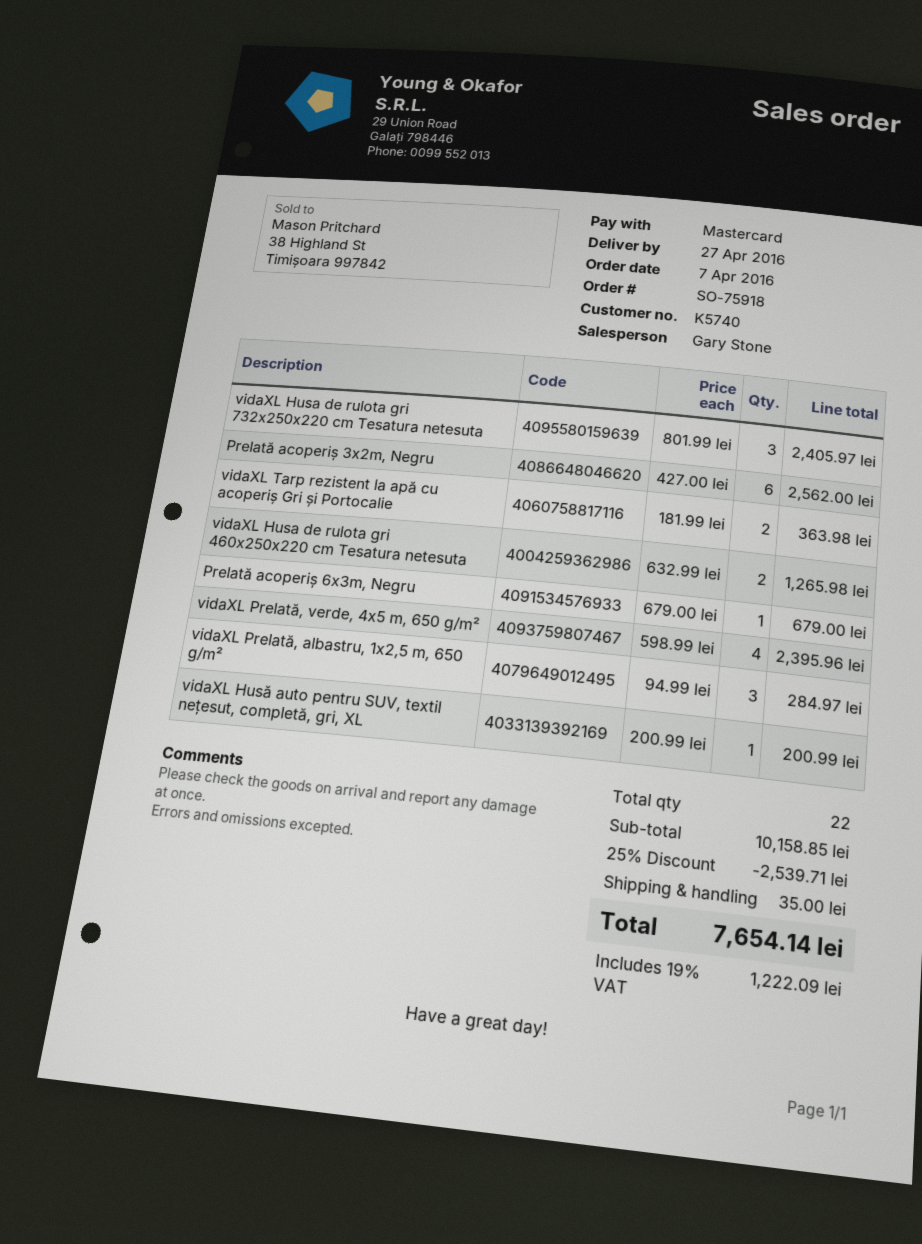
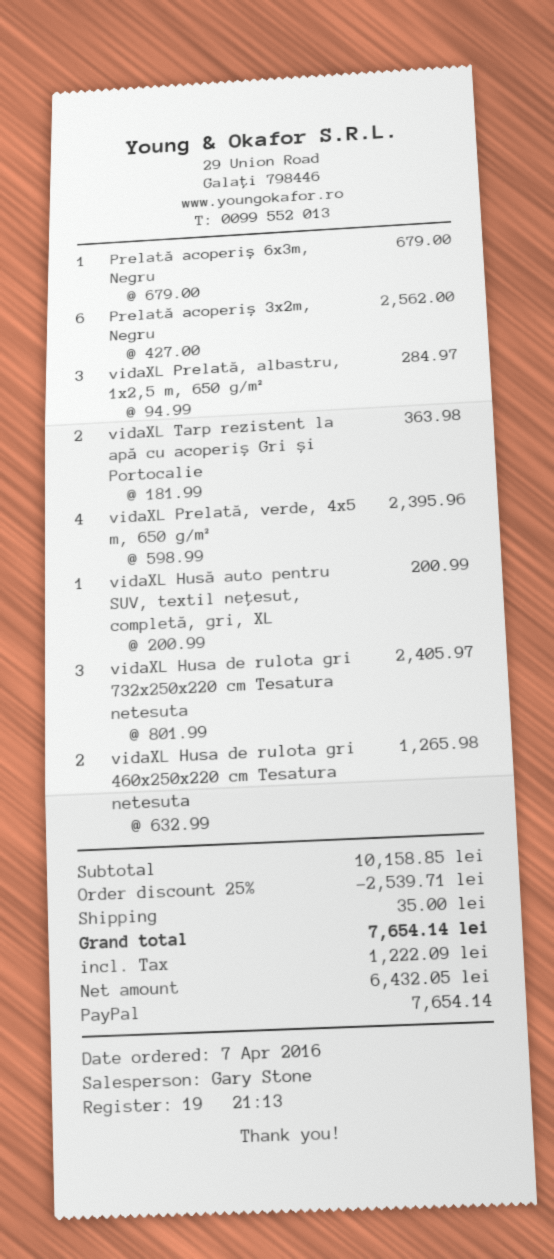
payment method: Mastercard -> PayPal

